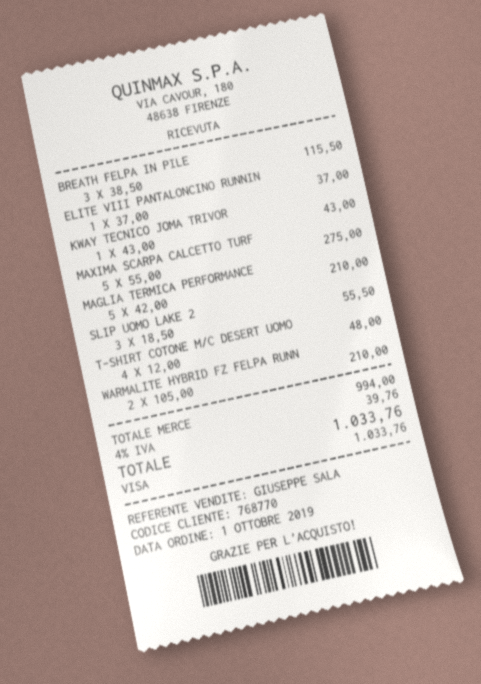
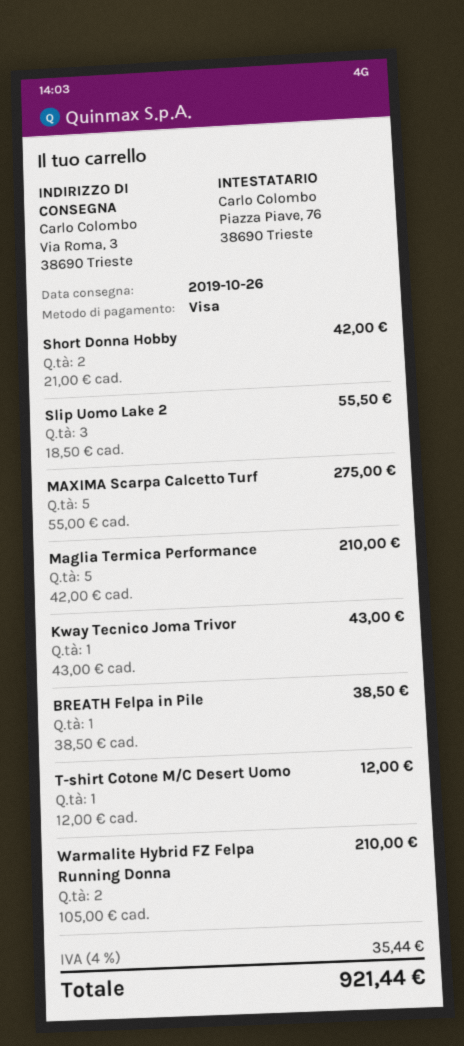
BREATH FELPA IN PILE: 3 x 38.50 = 115.50 -> 1 x 38.50 = 38.50
ELITE VIII PANTALONCINO RUNNIN: 1 x 37.00 = 37.00 -> none
T-SHIRT COTONE M/C DESERT UOMO: 4 x 12.00 = 48.00 -> 1 x 12.00 = 12.00
Short Donna Hobby: none -> 2 x 21.00 = 42.00
tax: 4% = 39.76 -> 4% = 35.44
total: 1033.76 -> 921.44

